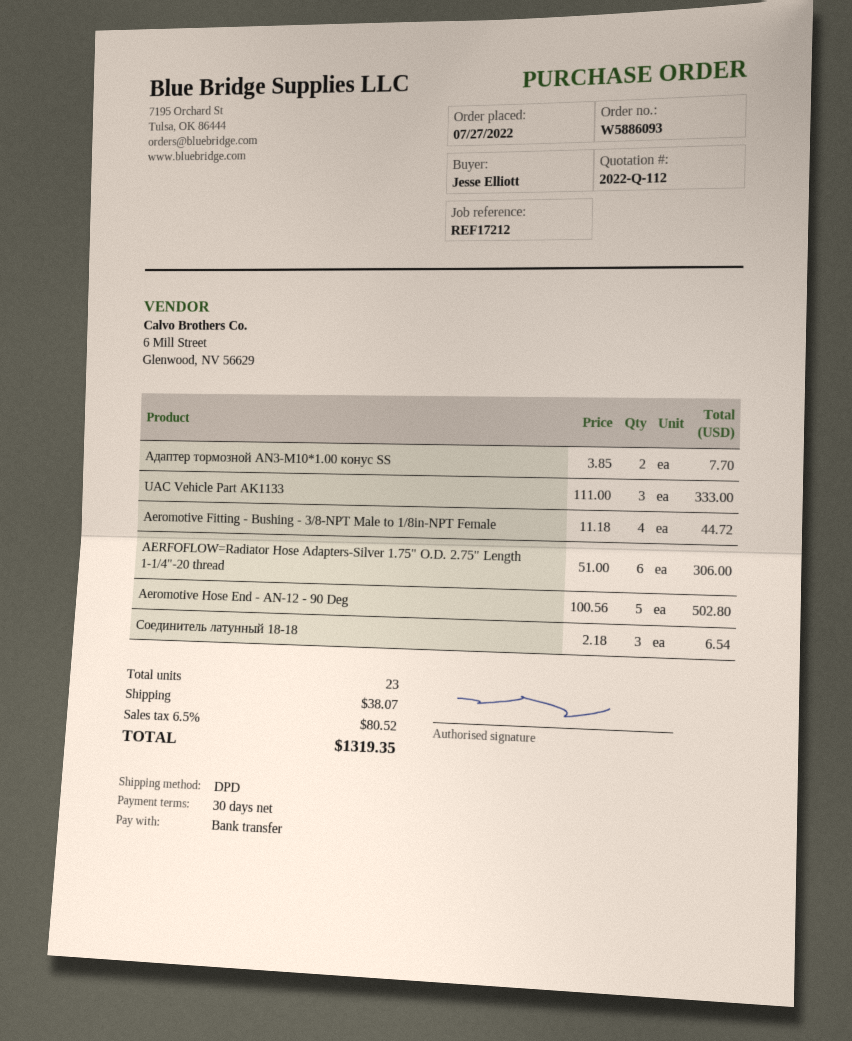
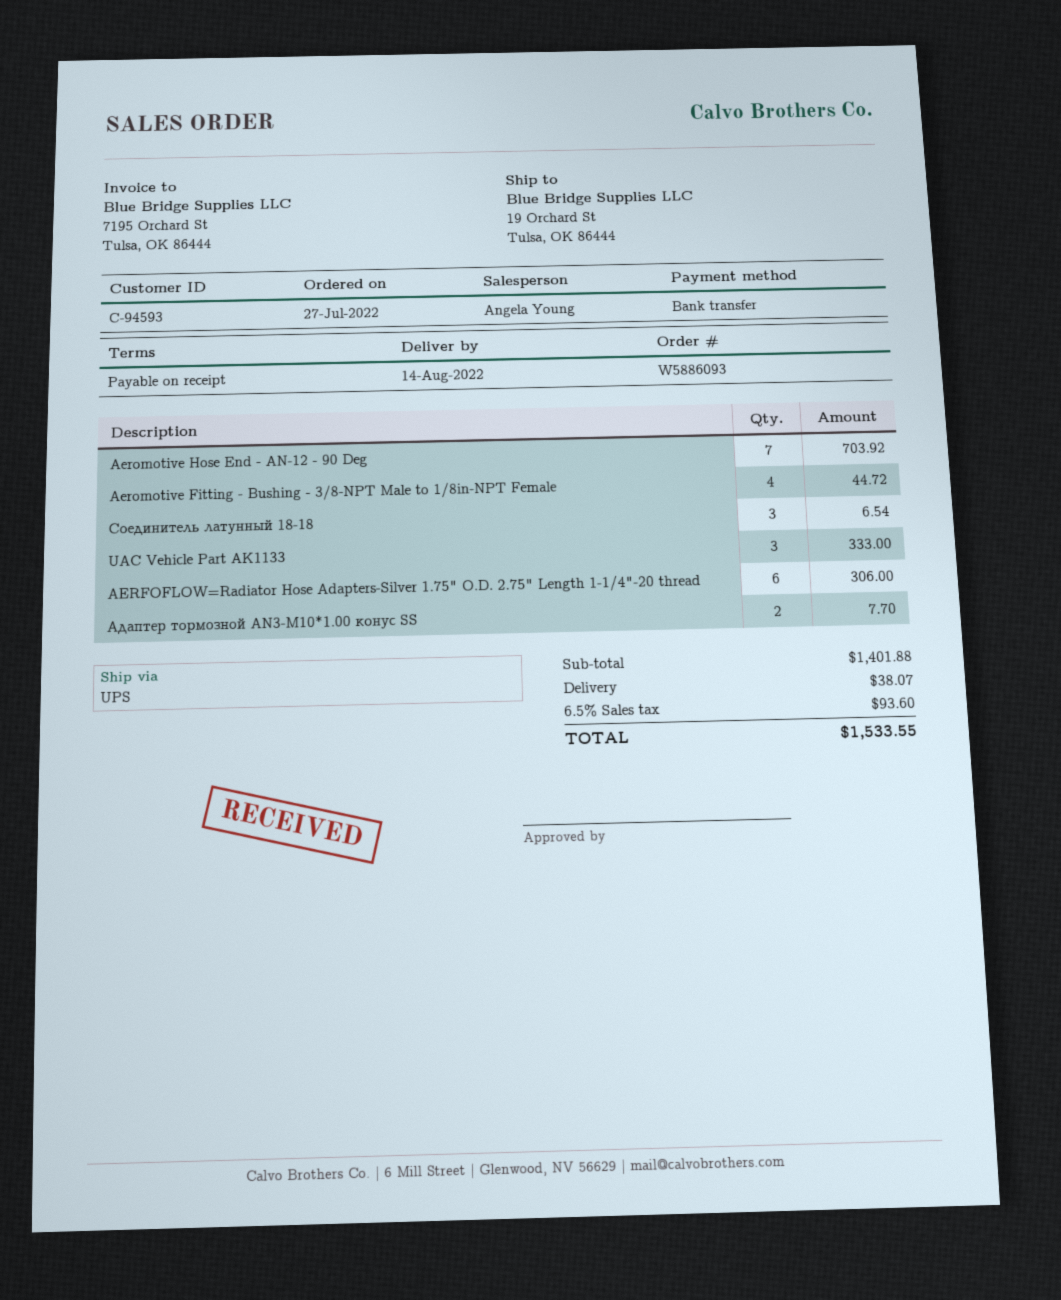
payment terms: 30 days -> on receipt
shipping method: DPD -> UPS
Aeromotive Hose End - AN-12 - 90 Deg: 5 for 502.80 -> 7 for 703.92
tax: 6.5% = 80.52 -> 6.5% = 93.60
total: 1319.35 -> 1533.55

